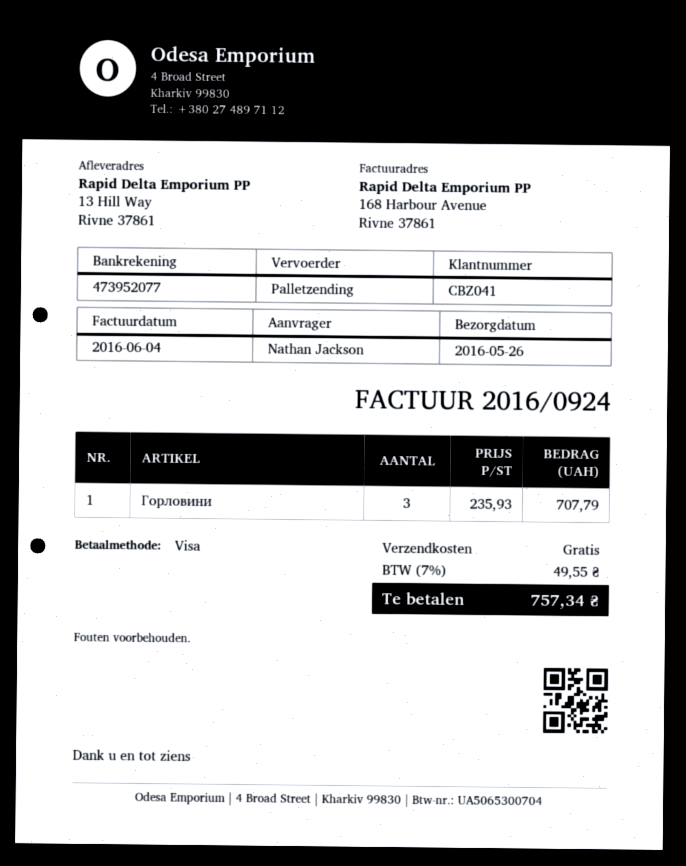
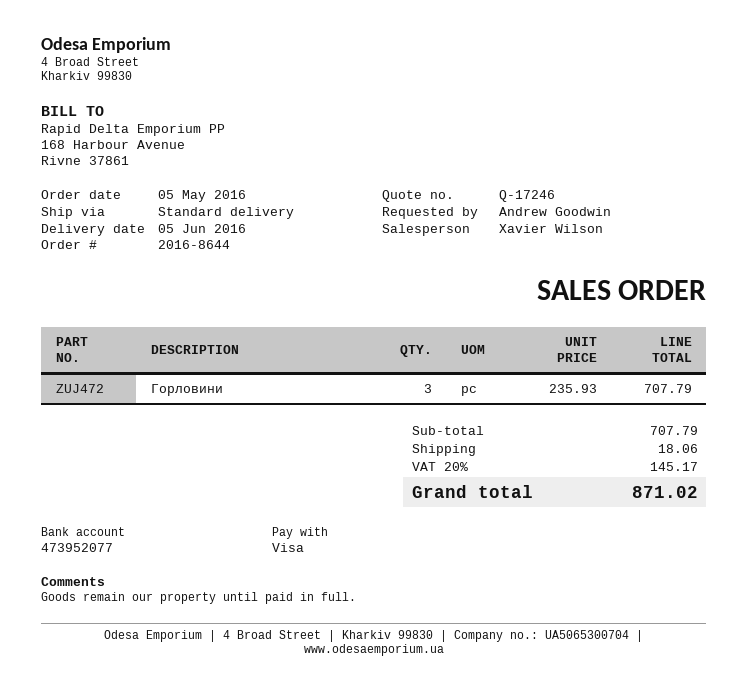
delivery date: 2016-05-26 -> 2016-06-05
ordered by: Nathan Jackson -> Andrew Goodwin
shipping method: pallet freight -> standard
shipping: 0.00 -> 18.06
tax: 7% = 49.55 -> 20% = 145.17
total: 757.34 -> 871.02

